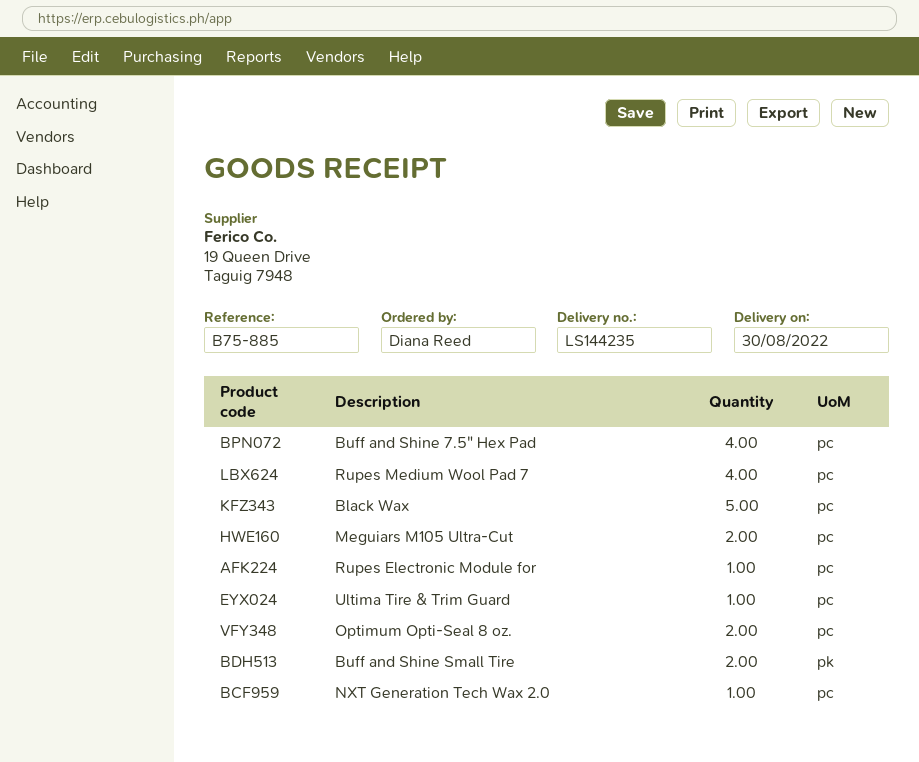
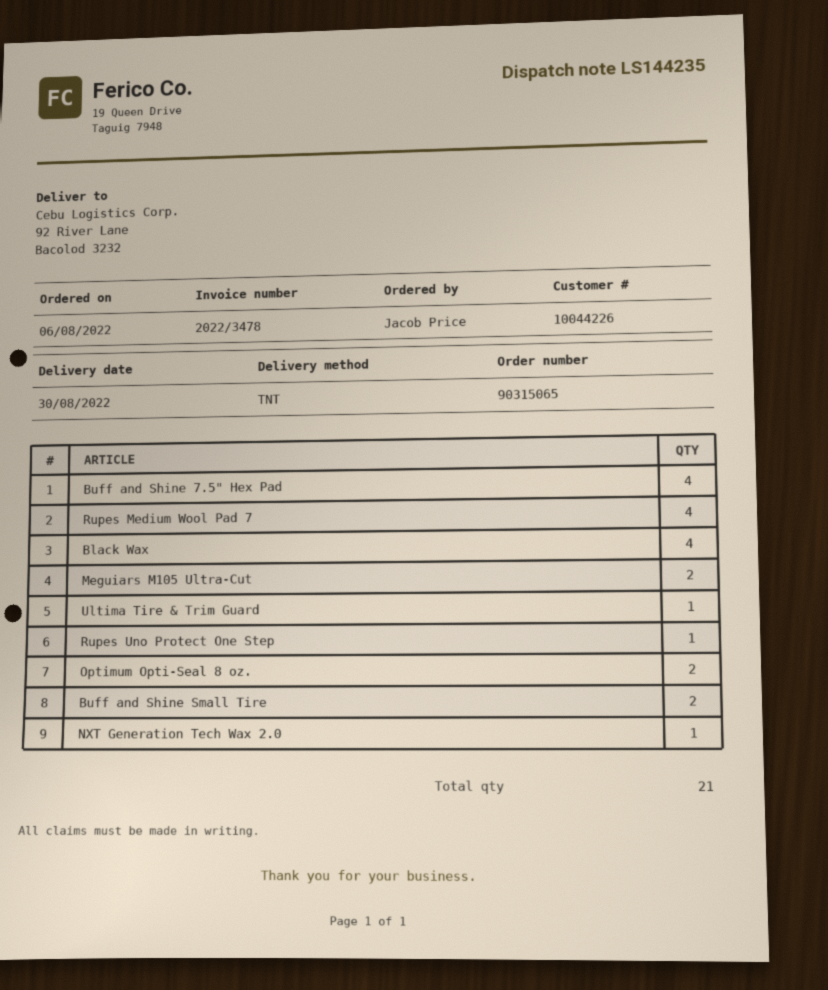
ordered by: Diana Reed -> Jacob Price
Black Wax: 5 -> 4
Rupes Electronic Module for: 1 -> none
Rupes Uno Protect One Step: none -> 1

